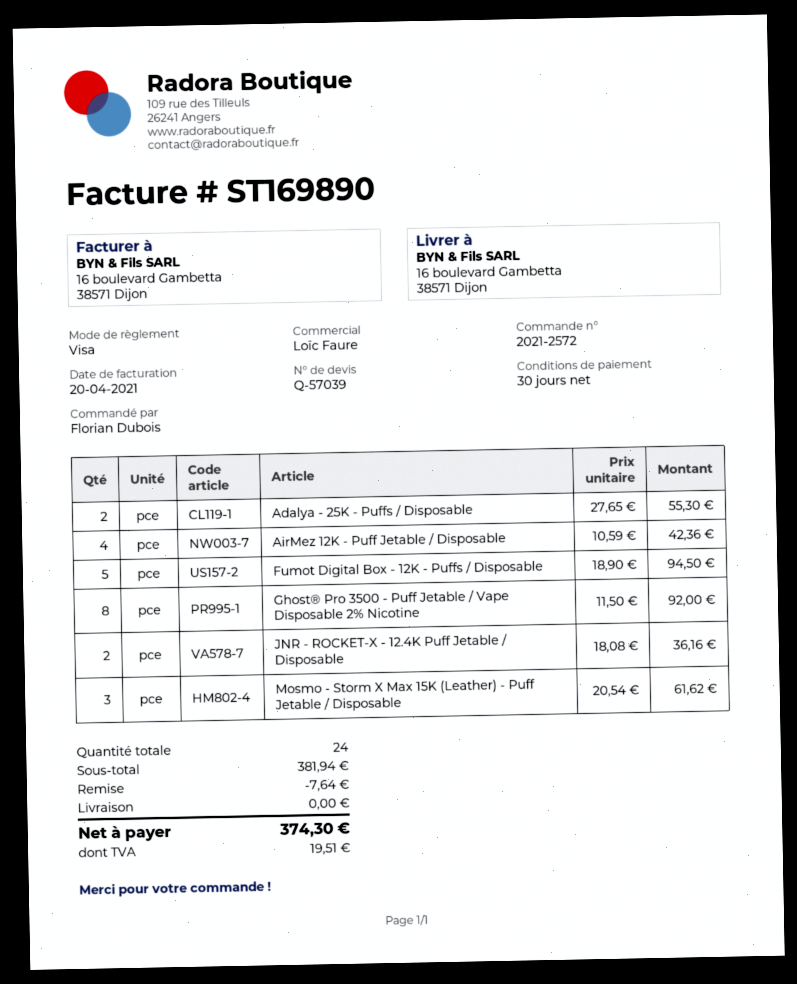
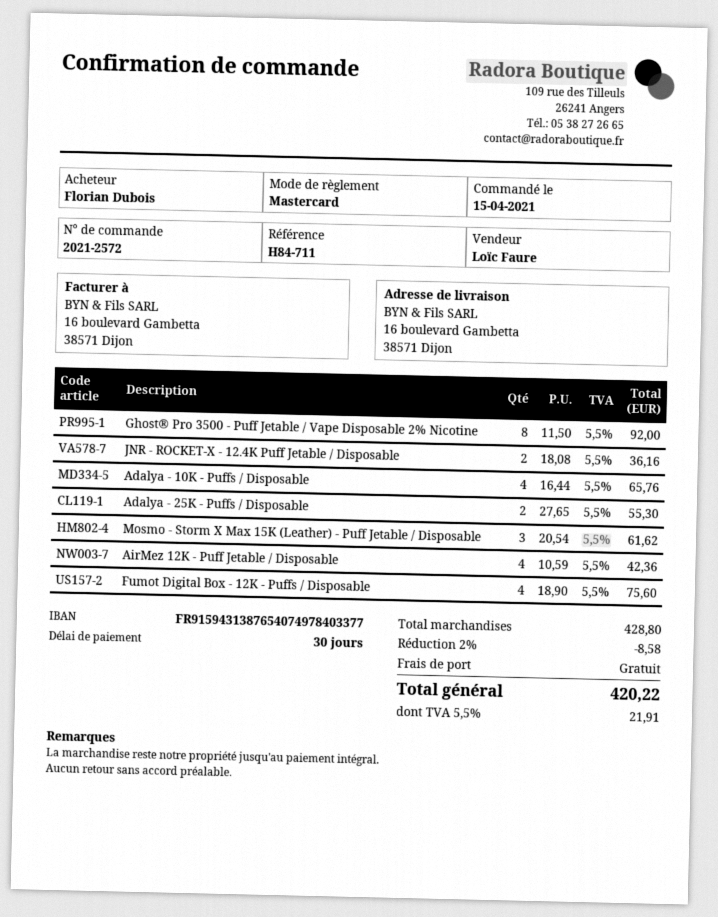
payment method: Visa -> Mastercard
Fumot Digital Box - 12K - Puffs / Disposable: 5 x 18.90 = 94.50 -> 4 x 18.90 = 75.60
Adalya - 10K - Puffs / Disposable: none -> 4 x 16.44 = 65.76
subtotal: 381.94 -> 428.80
discount: 7.64 -> 8.58
tax: 19.51 -> 21.91
total: 374.30 -> 420.22

